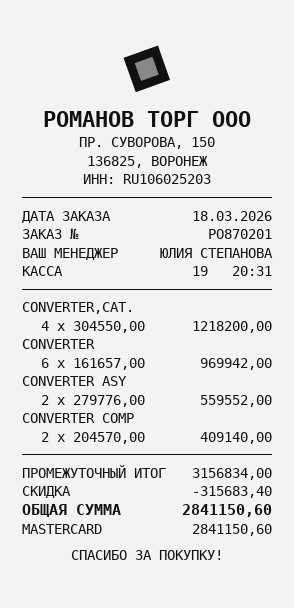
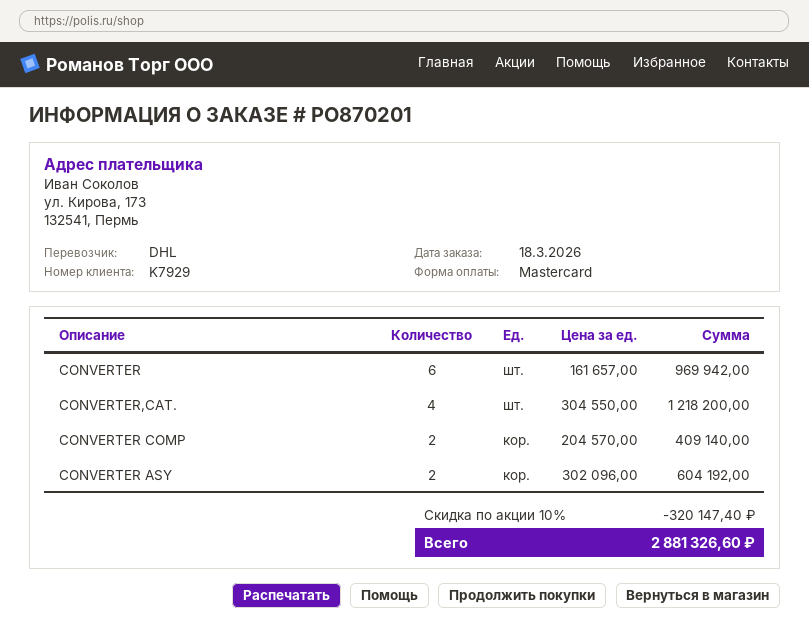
CONVERTER ASY: 2 x 279776.00 = 559552.00 -> 2 x 302096.00 = 604192.00
discount: 315683.40 -> 320147.40
total: 2841150.60 -> 2881326.60

